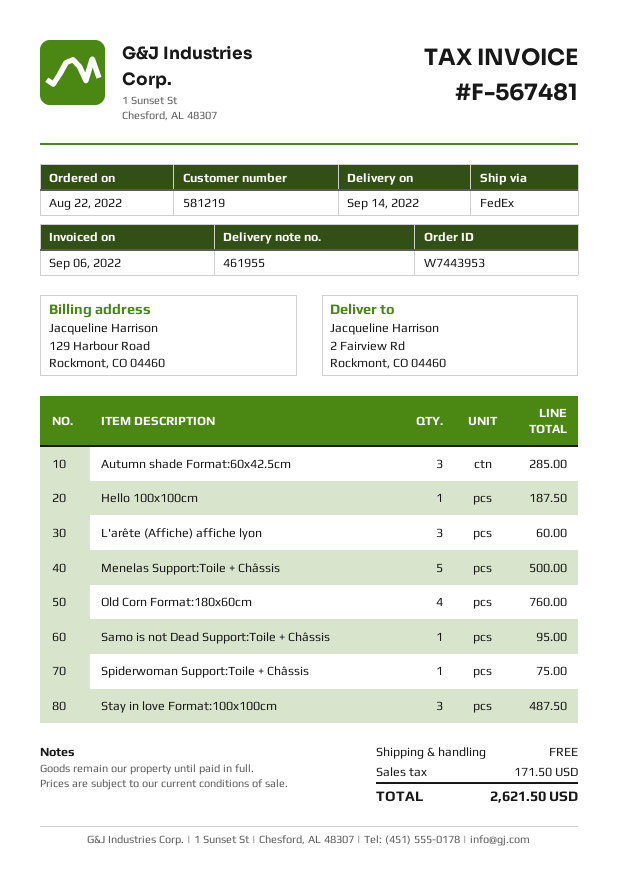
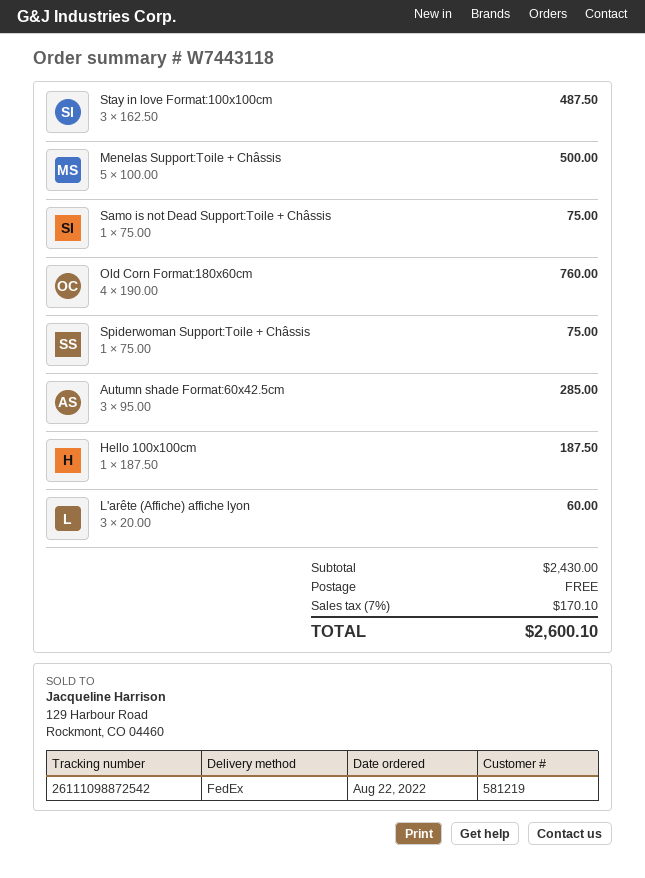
order number: W7443953 -> W7443118
Samo is not Dead Support:Toile + Châssis: 1 for 95.00 -> 1 for 75.00
tax: 171.50 -> 170.10
total: 2621.50 -> 2600.10

